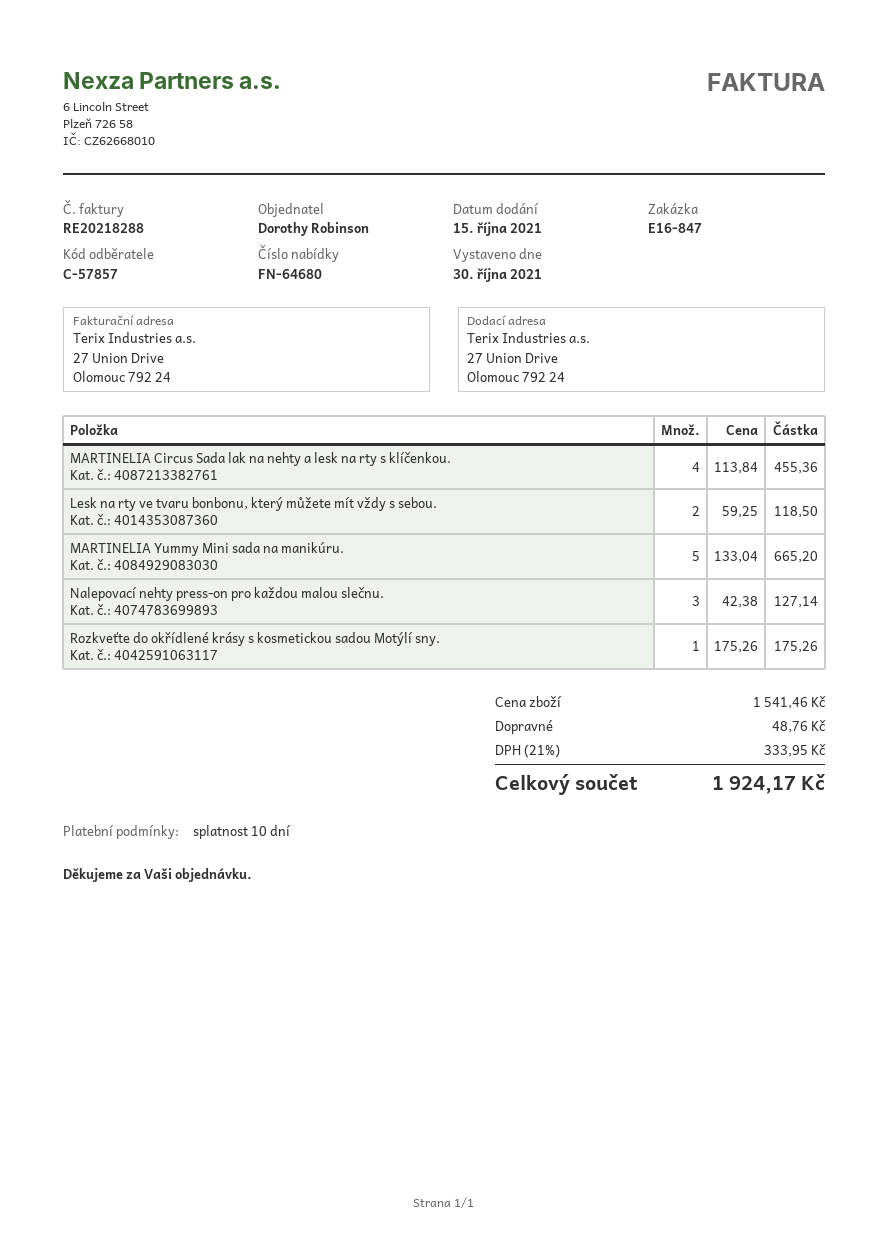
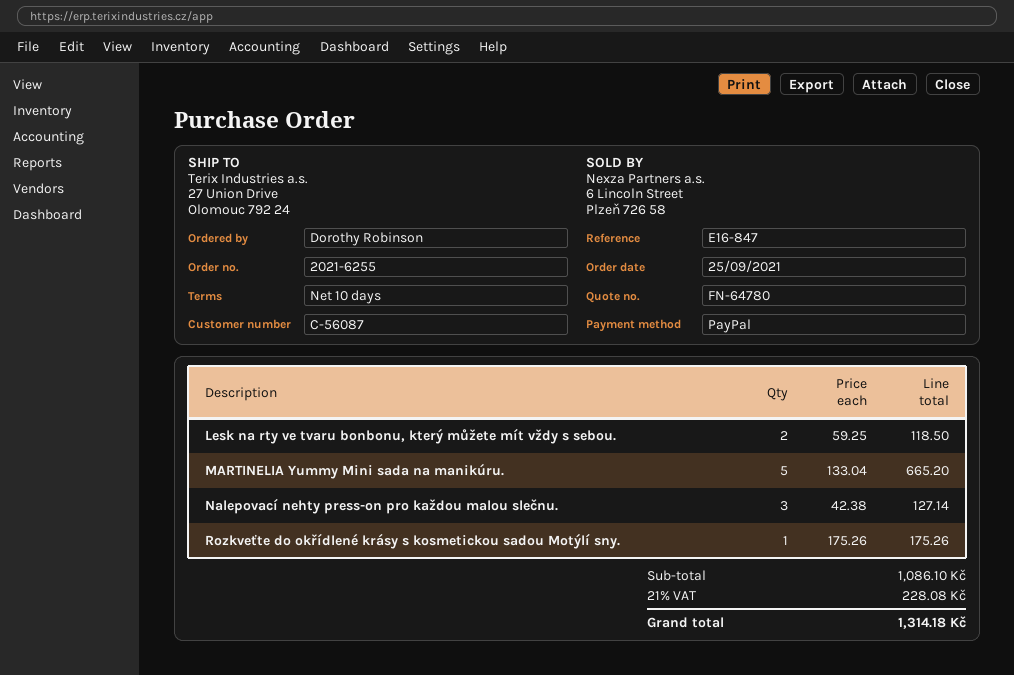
quote number: FN-64680 -> FN-64780
customer number: C-57857 -> C-56087
MARTINELIA Circus Sada lak na nehty a lesk na rty s klíčenkou.: 4 x 113.84 = 455.36 -> none
subtotal: 1541.46 -> 1086.10
shipping: 48.76 -> none
tax: 21% = 333.95 -> 21% = 228.08
total: 1924.17 -> 1314.18

